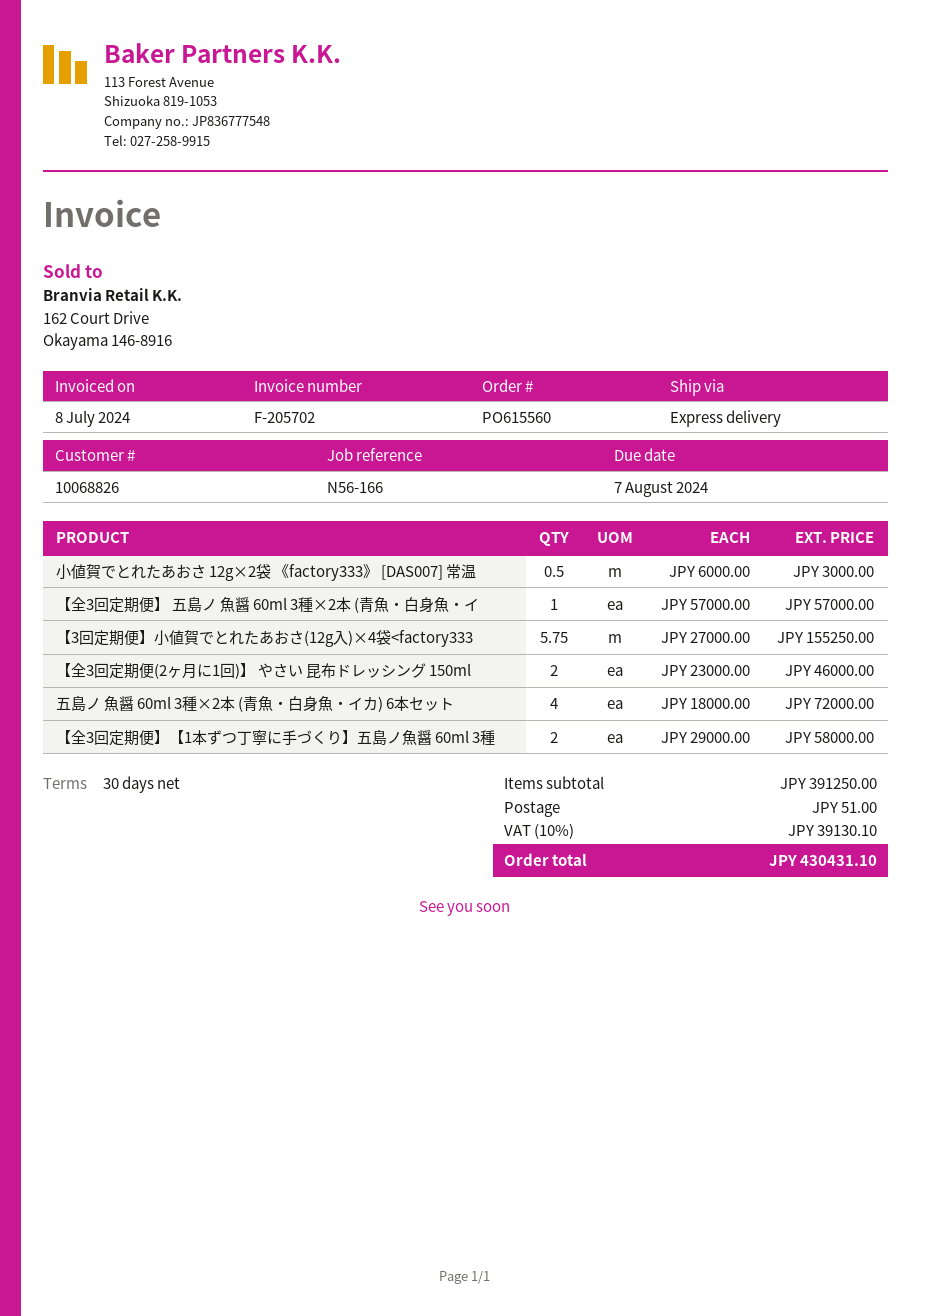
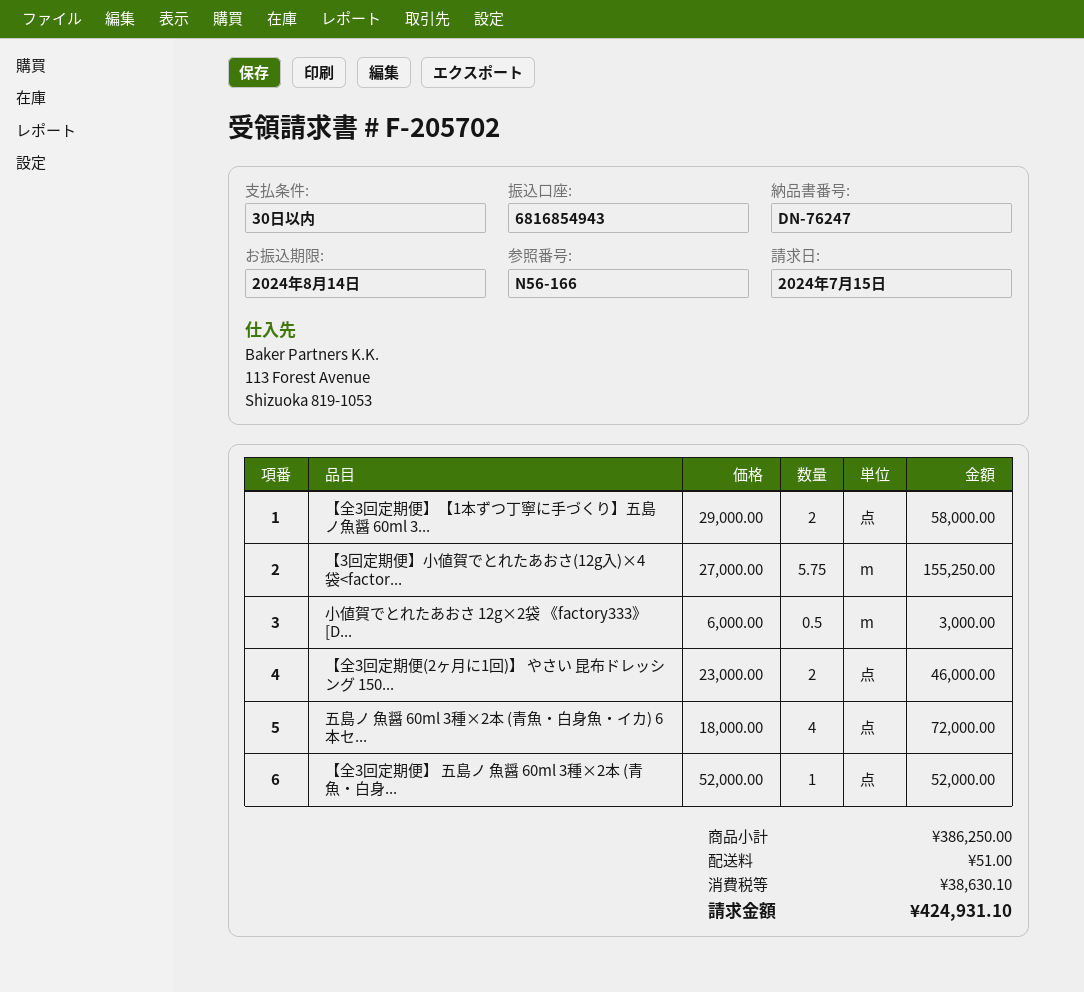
invoice date: 2024-07-08 -> 2024-07-15
due date: 2024-08-07 -> 2024-08-14
【全3回定期便】 五島ノ 魚醤 60ml 3種×2本 (青魚・白身魚・イ: 1 x 57000.00 = 57000.00 -> 1 x 52000.00 = 52000.00
subtotal: 391250.00 -> 386250.00
tax: 39130.10 -> 38630.10
total: 430431.10 -> 424931.10

